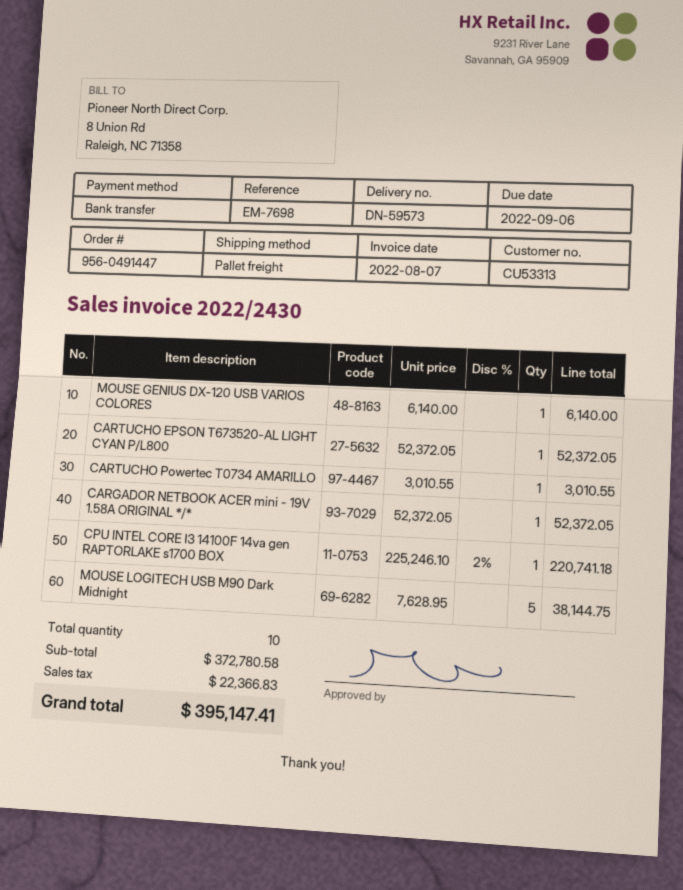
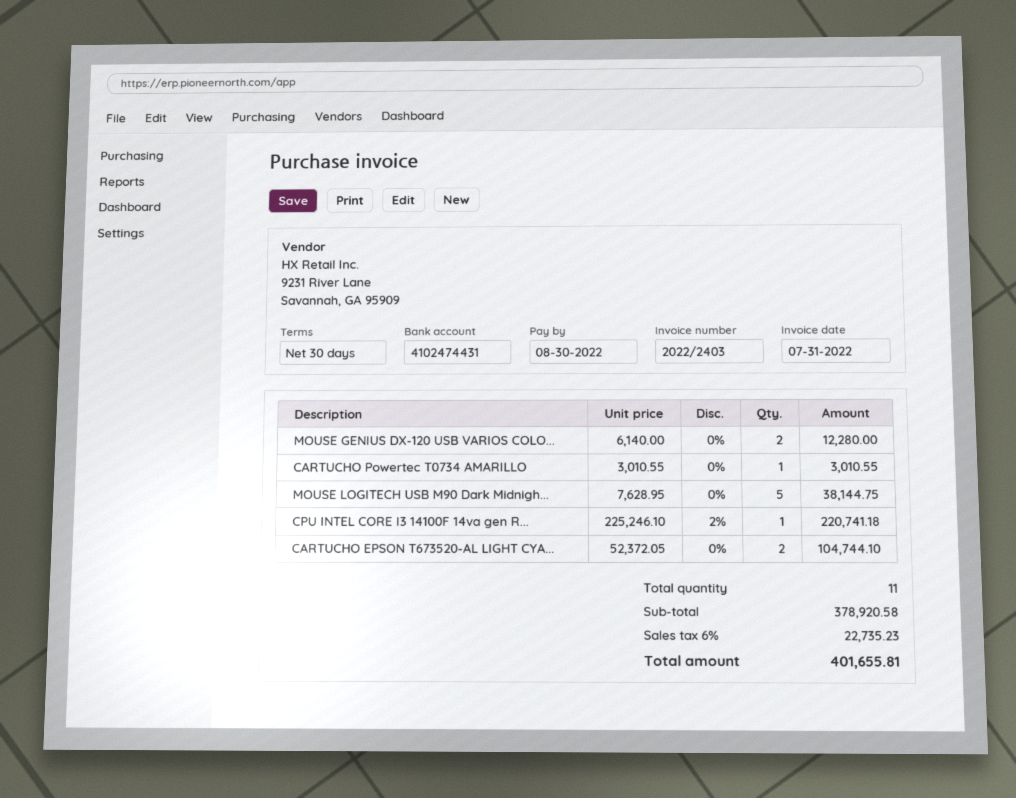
invoice number: 2022/2430 -> 2022/2403
invoice date: 2022-08-07 -> 2022-07-31
due date: 2022-09-06 -> 2022-08-30
MOUSE GENIUS DX-120 USB VARIOS COLORES: 1 x 6140.00 = 6140.00 -> 2 x 6140.00 = 12280.00
CARTUCHO EPSON T673520-AL LIGHT CYAN P/L800: 1 x 52372.05 = 52372.05 -> 2 x 52372.05 = 104744.10
CARGADOR NETBOOK ACER mini - 19V 1.58A ORIGINAL */*: 1 x 52372.05 = 52372.05 -> none
total quantity: 10 -> 11
subtotal: 372780.58 -> 378920.58
tax: 22366.83 -> 22735.23
total: 395147.41 -> 401655.81

